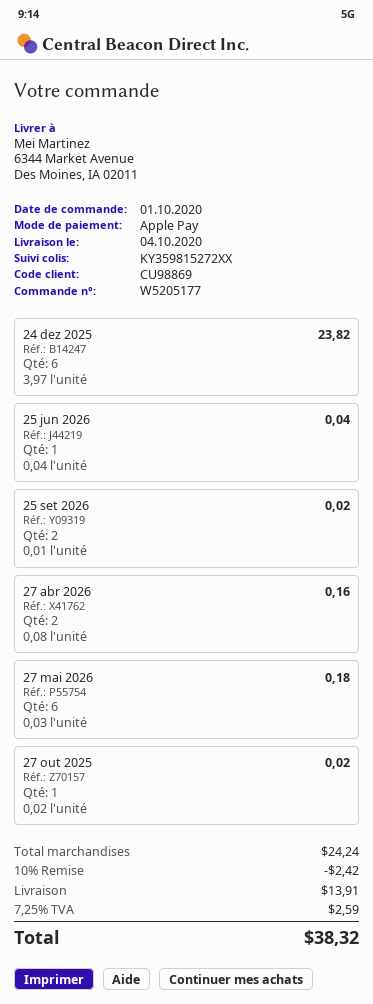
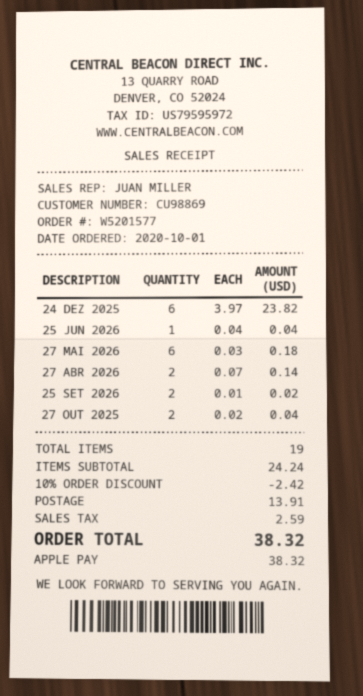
order number: W5205177 -> W5201577
27 abr 2026: 2 x 0.08 = 0.16 -> 2 x 0.07 = 0.14
27 out 2025: 1 x 0.02 = 0.02 -> 2 x 0.02 = 0.04

